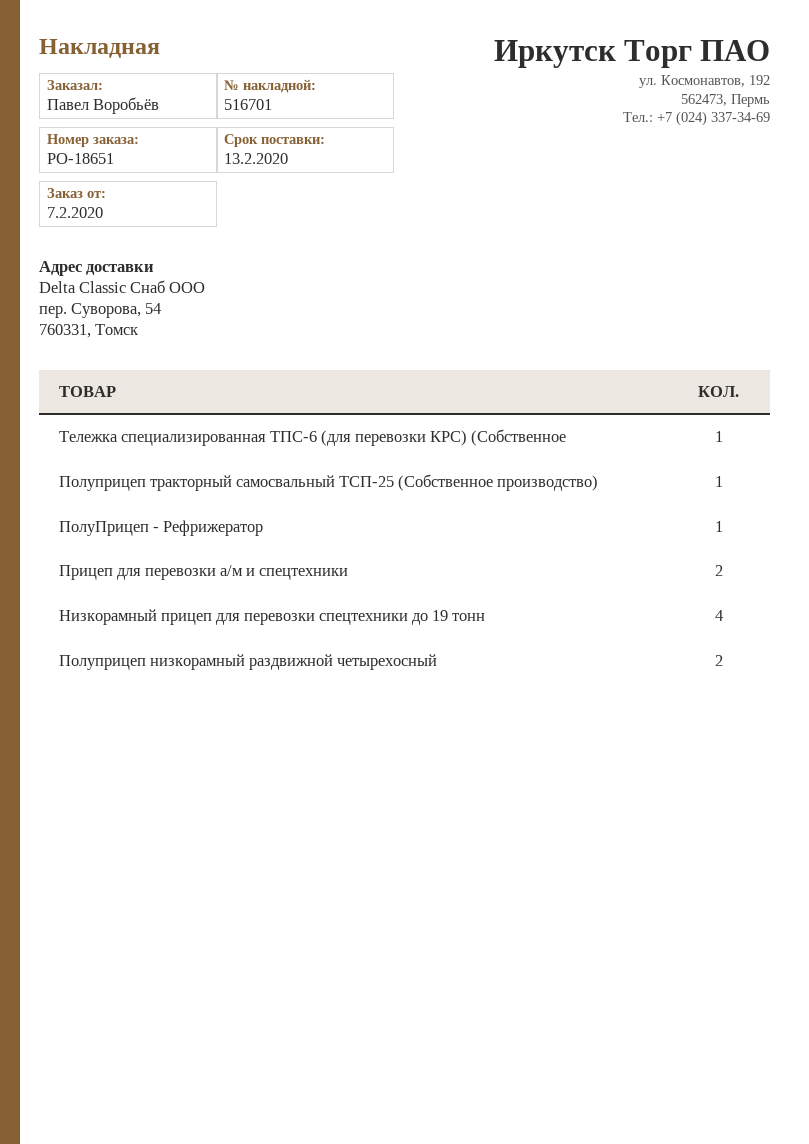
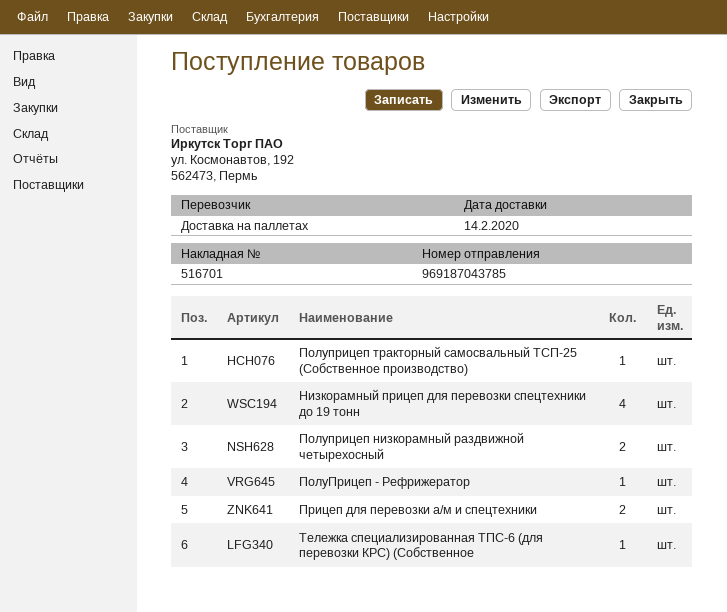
delivery date: 2020-02-13 -> 2020-02-14

